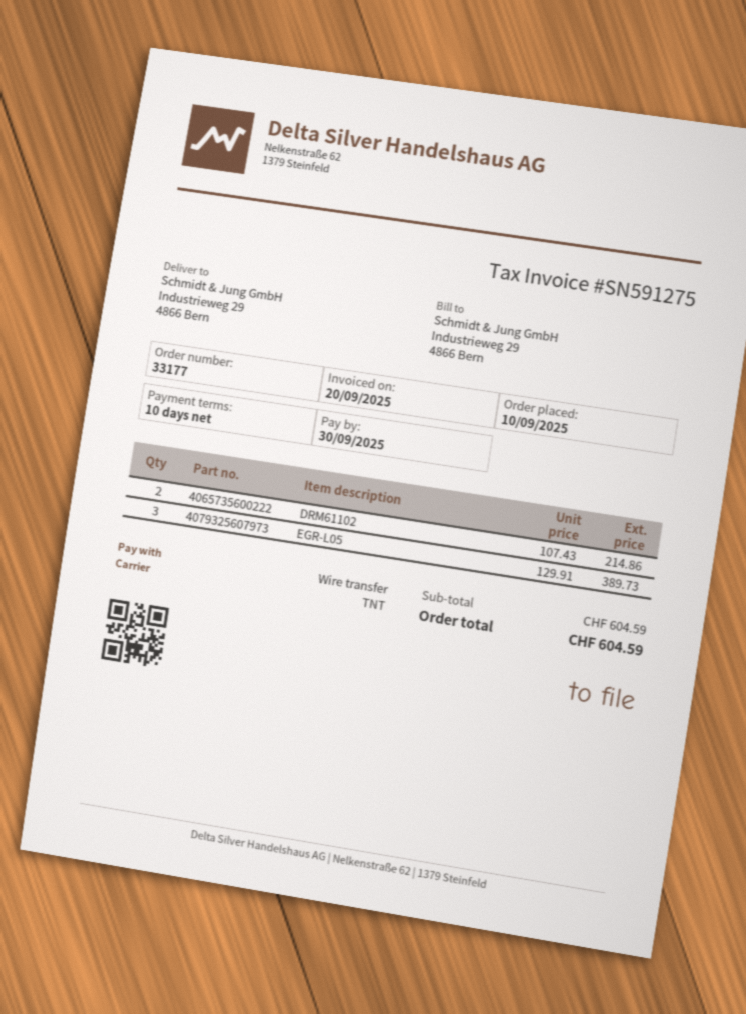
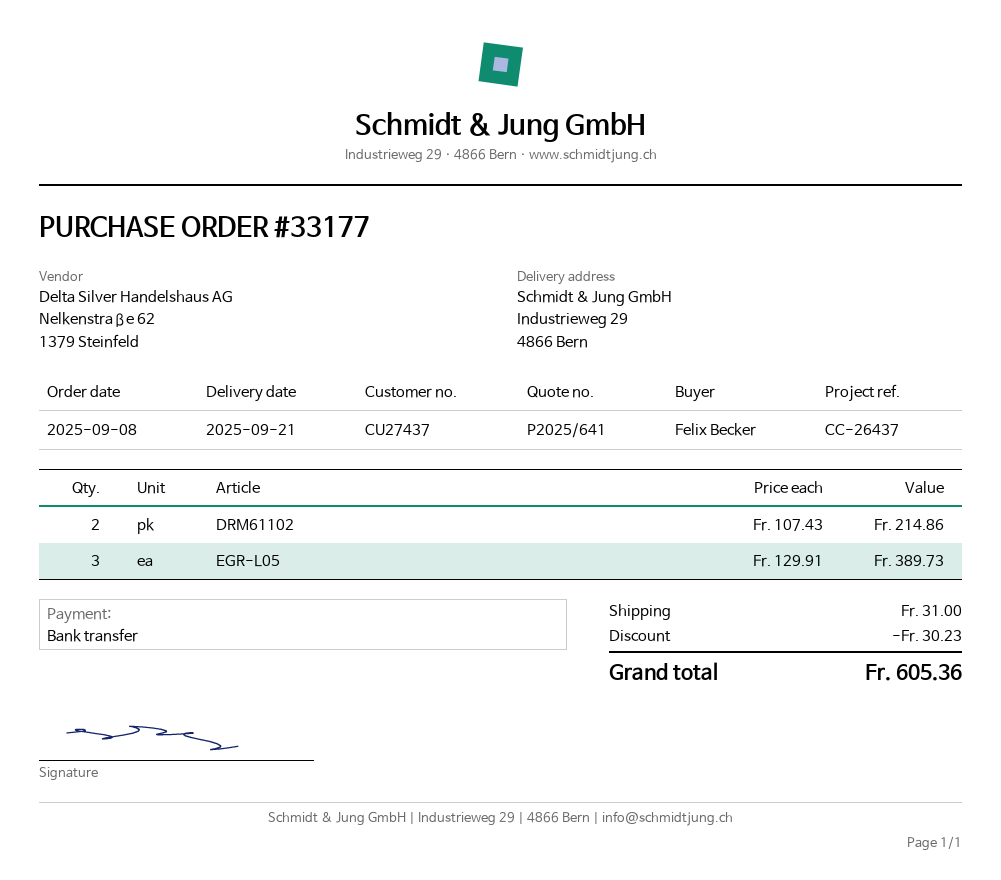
order date: 2025-09-10 -> 2025-09-08
discount: none -> 30.23
shipping: none -> 31.00
total: 604.59 -> 605.36

